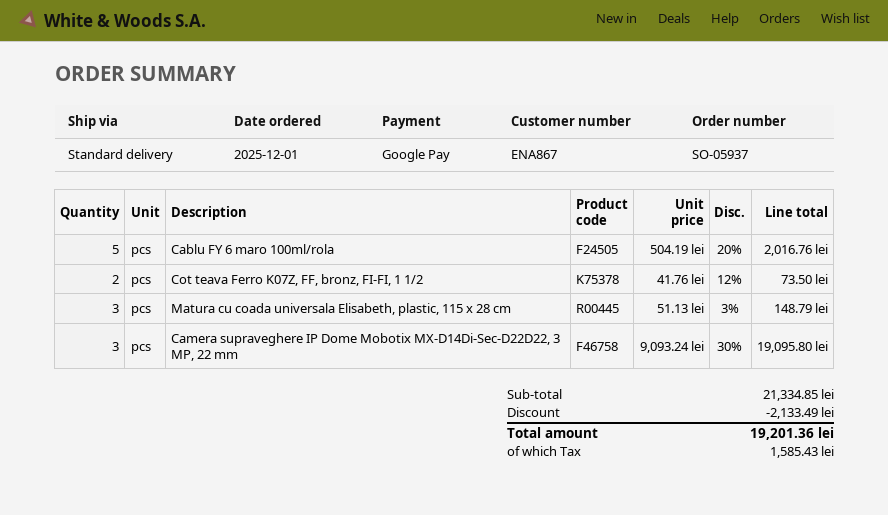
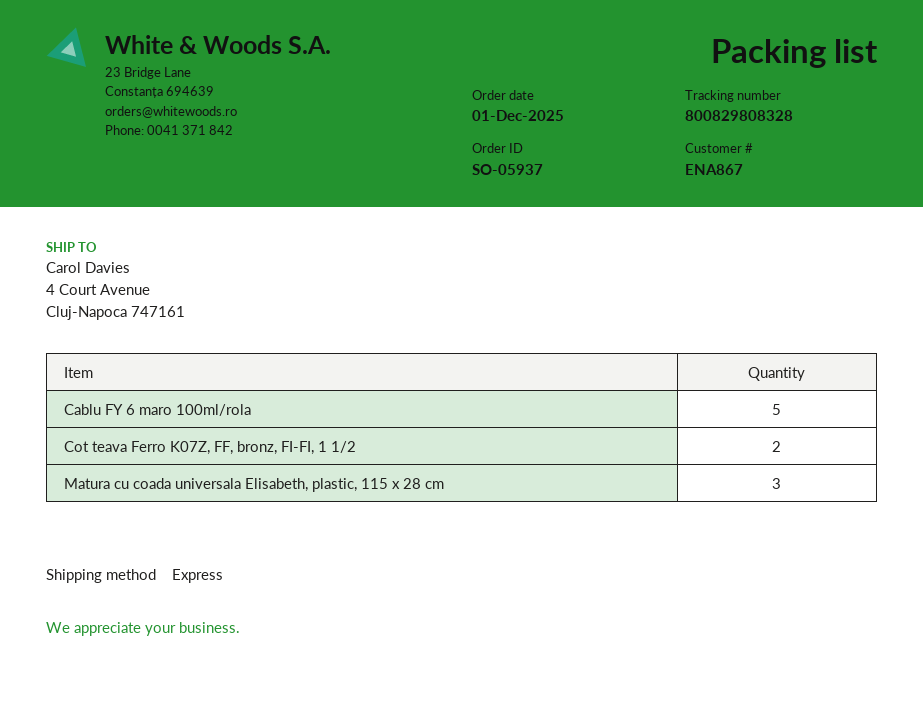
shipping method: standard -> express
Camera supraveghere IP Dome Mobotix MX-D14Di-Sec-D22D22, 3 MP, 22 mm: 3 -> none

